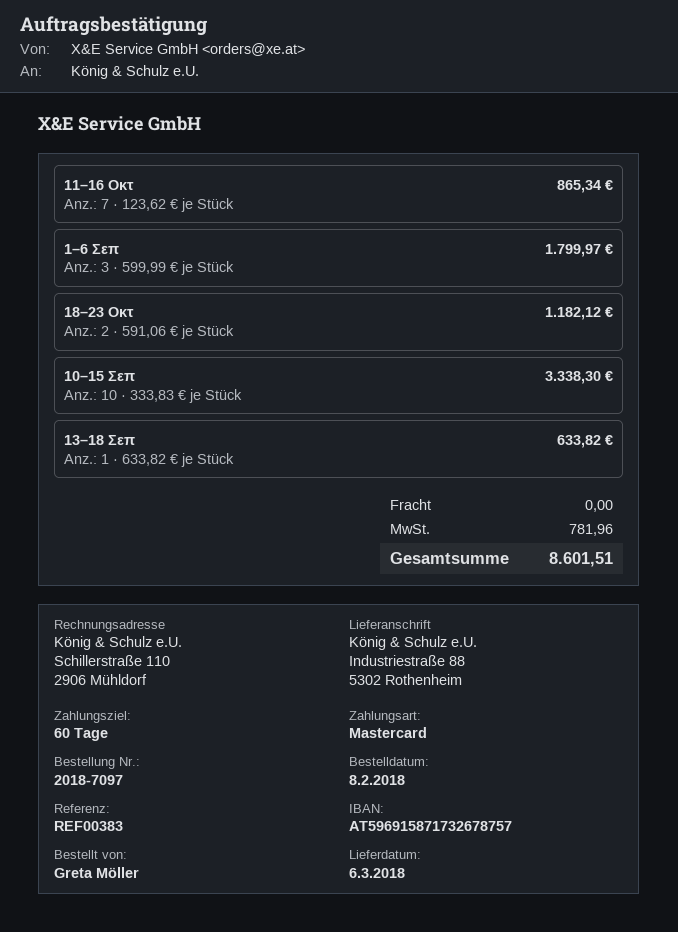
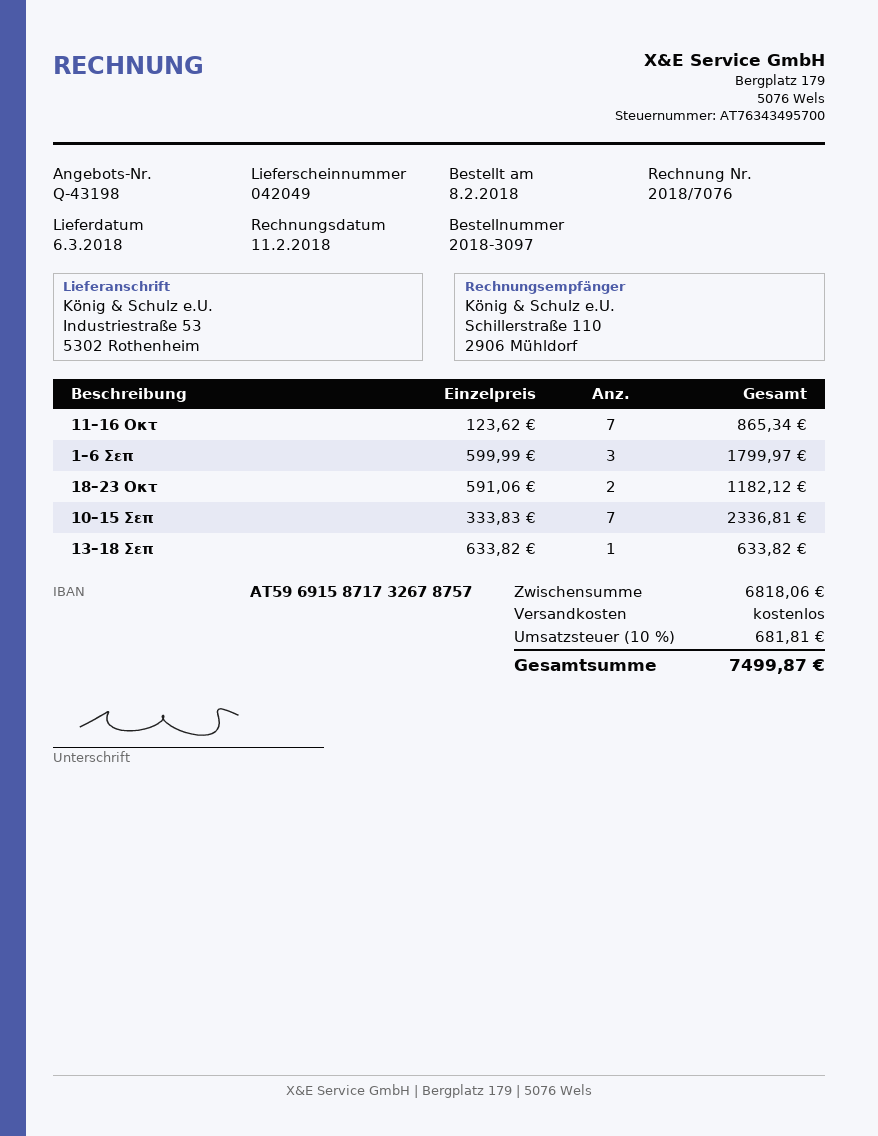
order number: 2018-7097 -> 2018-3097
ship to: Industriestraße 88, 5302 Rothenheim -> Industriestraße 53, 5302 Rothenheim
10–15 Σεπ: 10 x 333.83 = 3338.30 -> 7 x 333.83 = 2336.81
tax: 781.96 -> 681.81
total: 8601.51 -> 7499.87

